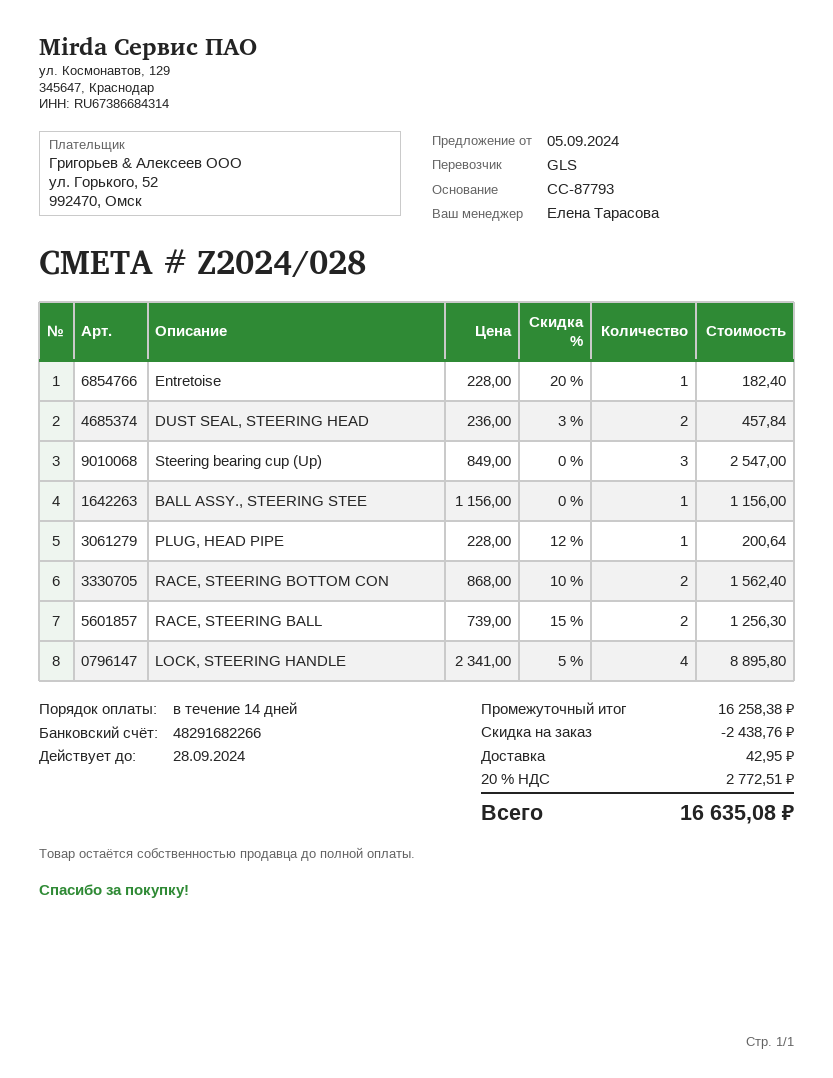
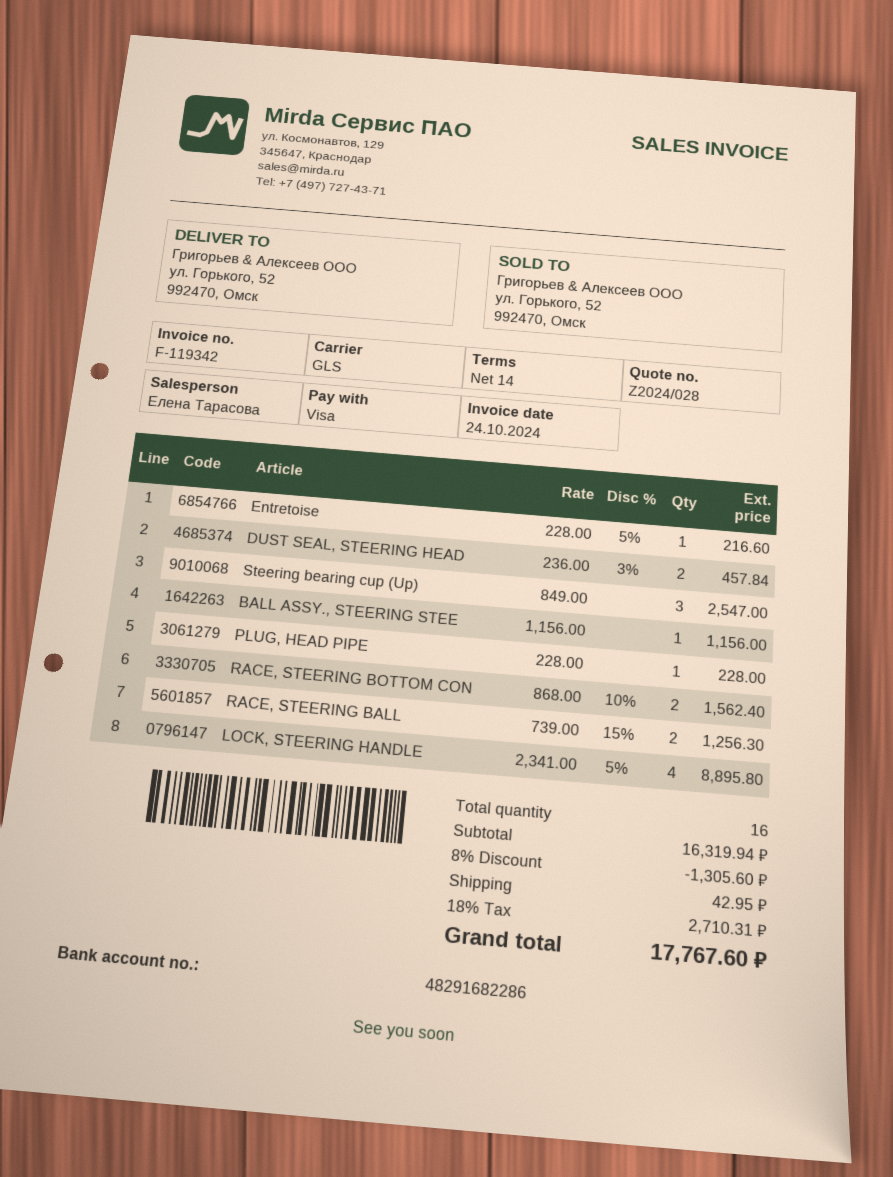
bank account: 48291682266 -> 48291682286
Entretoise: 1 x 228.00 - 20% = 182.40 -> 1 x 228.00 - 5% = 216.60
PLUG, HEAD PIPE: 1 x 228.00 - 12% = 200.64 -> 1 x 228.00 = 228.00
subtotal: 16258.38 -> 16319.94
discount: 2438.76 -> 1305.60
tax: 20% = 2772.51 -> 18% = 2710.31
total: 16635.08 -> 17767.60

